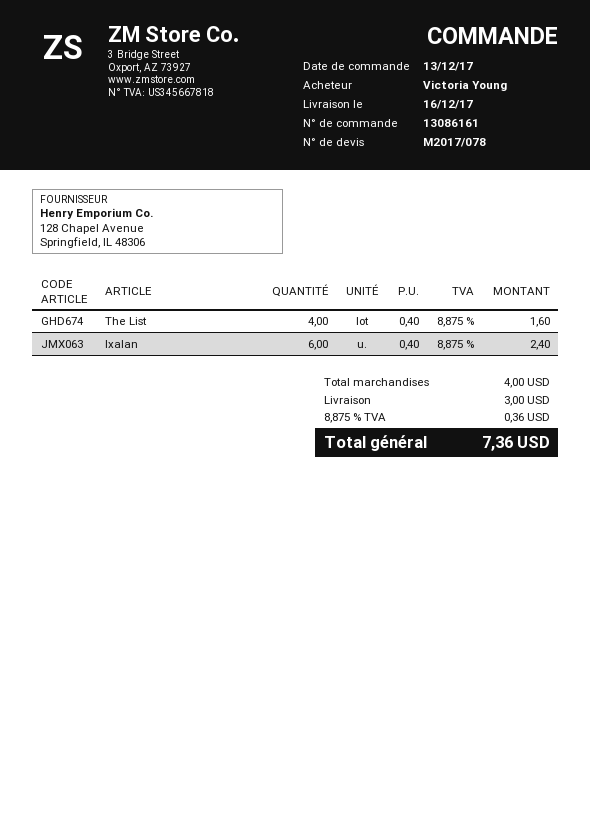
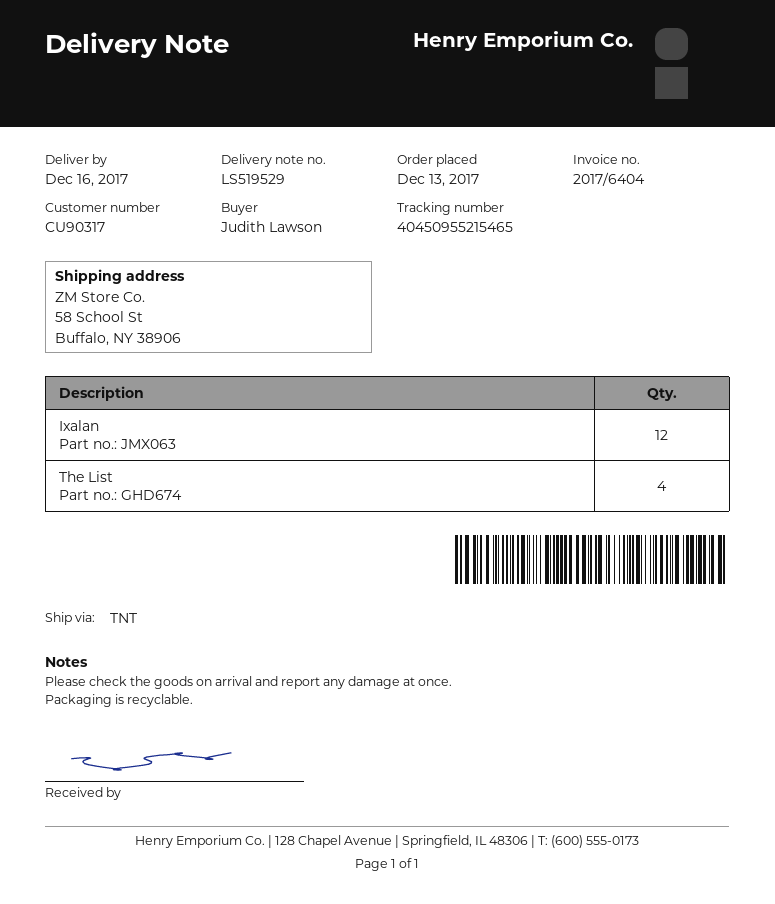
ordered by: Victoria Young -> Judith Lawson
Ixalan: 6 -> 12

